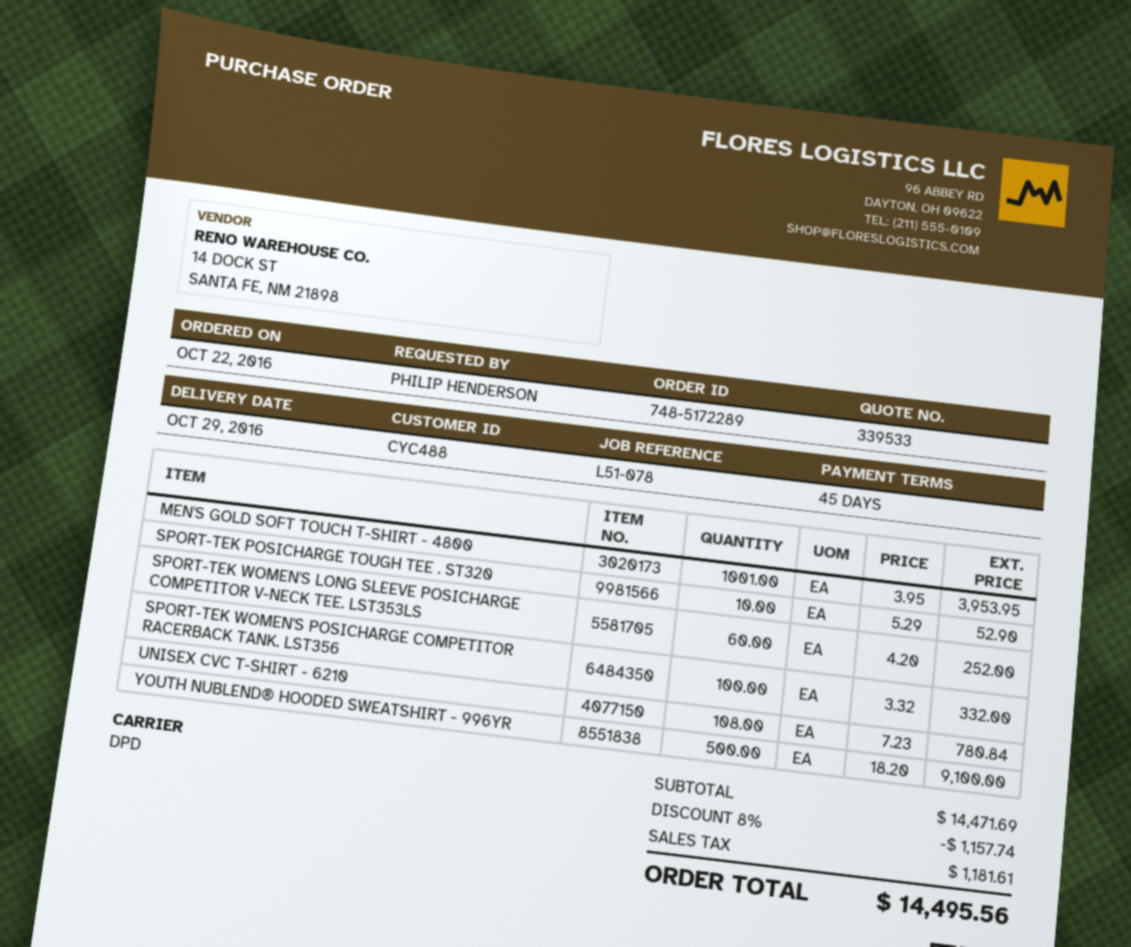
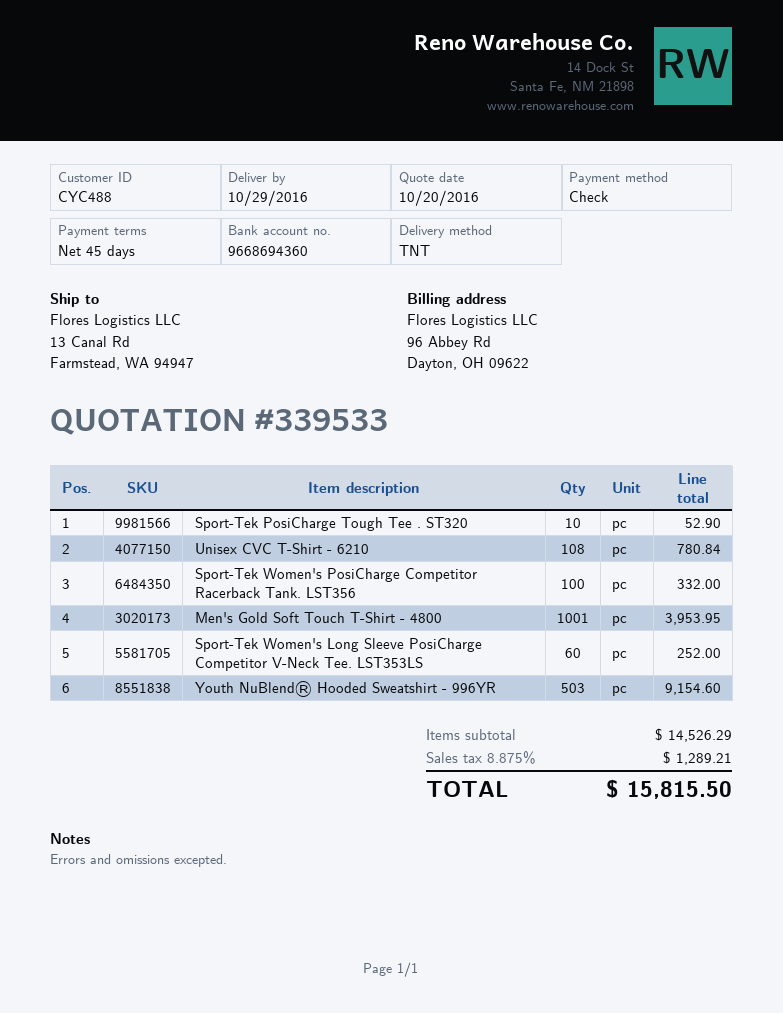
shipping method: DPD -> TNT
YOUTH NUBLEND® HOODED SWEATSHIRT - 996YR: 500 for 9100.00 -> 503 for 9154.60
subtotal: 14471.69 -> 14526.29
discount: 8% = 1157.74 -> none
tax: 1181.61 -> 1289.21
total: 14495.56 -> 15815.50

